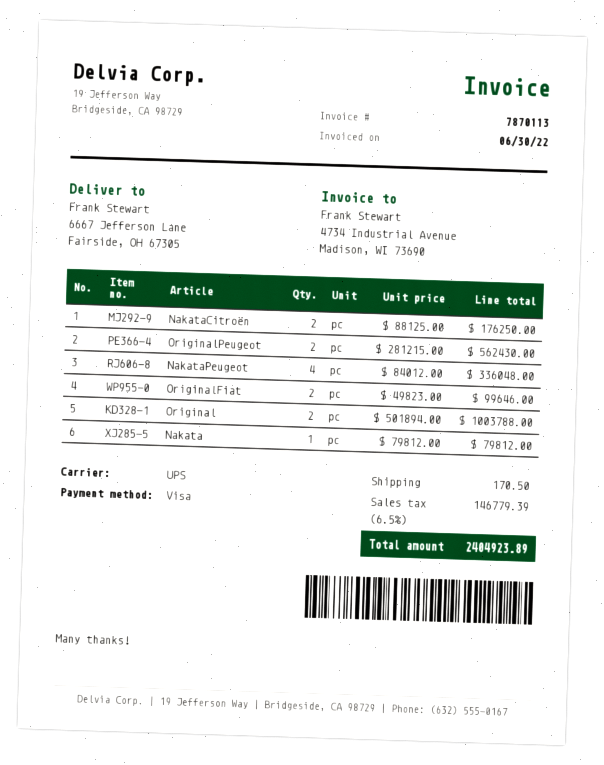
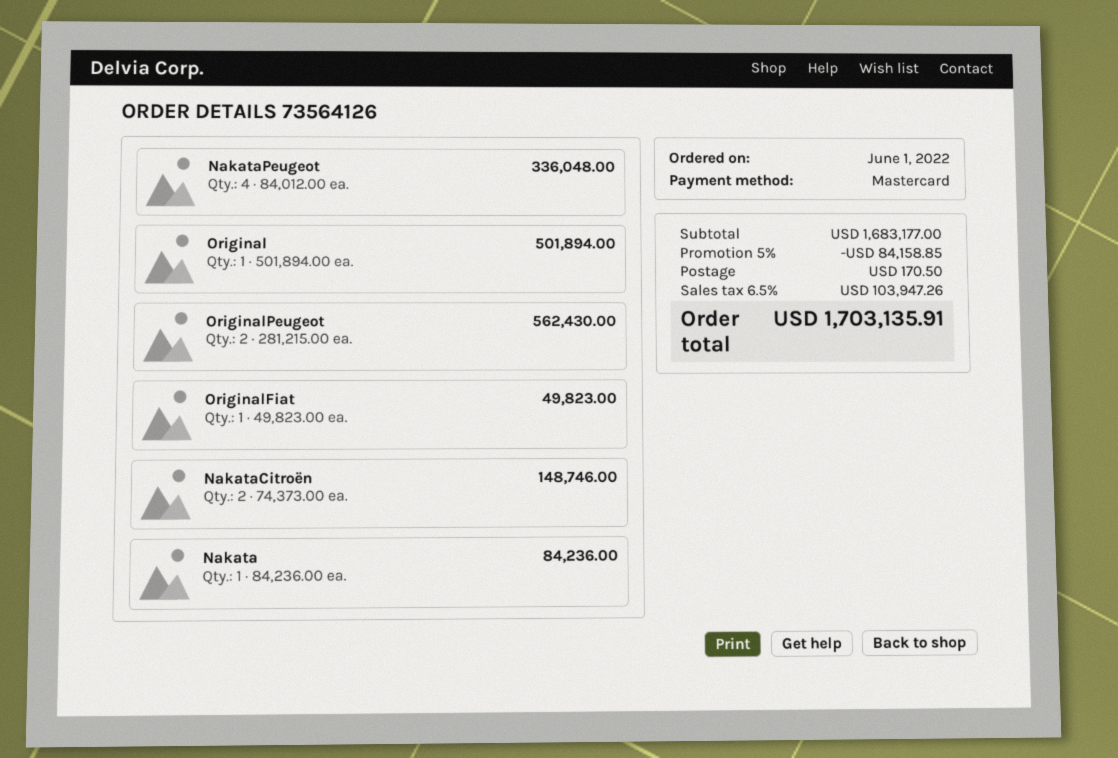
payment method: Visa -> Mastercard
NakataCitroën: 2 x 88125.00 = 176250.00 -> 2 x 74373.00 = 148746.00
OriginalFiat: 2 x 49823.00 = 99646.00 -> 1 x 49823.00 = 49823.00
Original: 2 x 501894.00 = 1003788.00 -> 1 x 501894.00 = 501894.00
Nakata: 1 x 79812.00 = 79812.00 -> 1 x 84236.00 = 84236.00
discount: none -> 5% = 84158.85
tax: 6.5% = 146779.39 -> 6.5% = 103947.26
total: 2404923.89 -> 1703135.91

